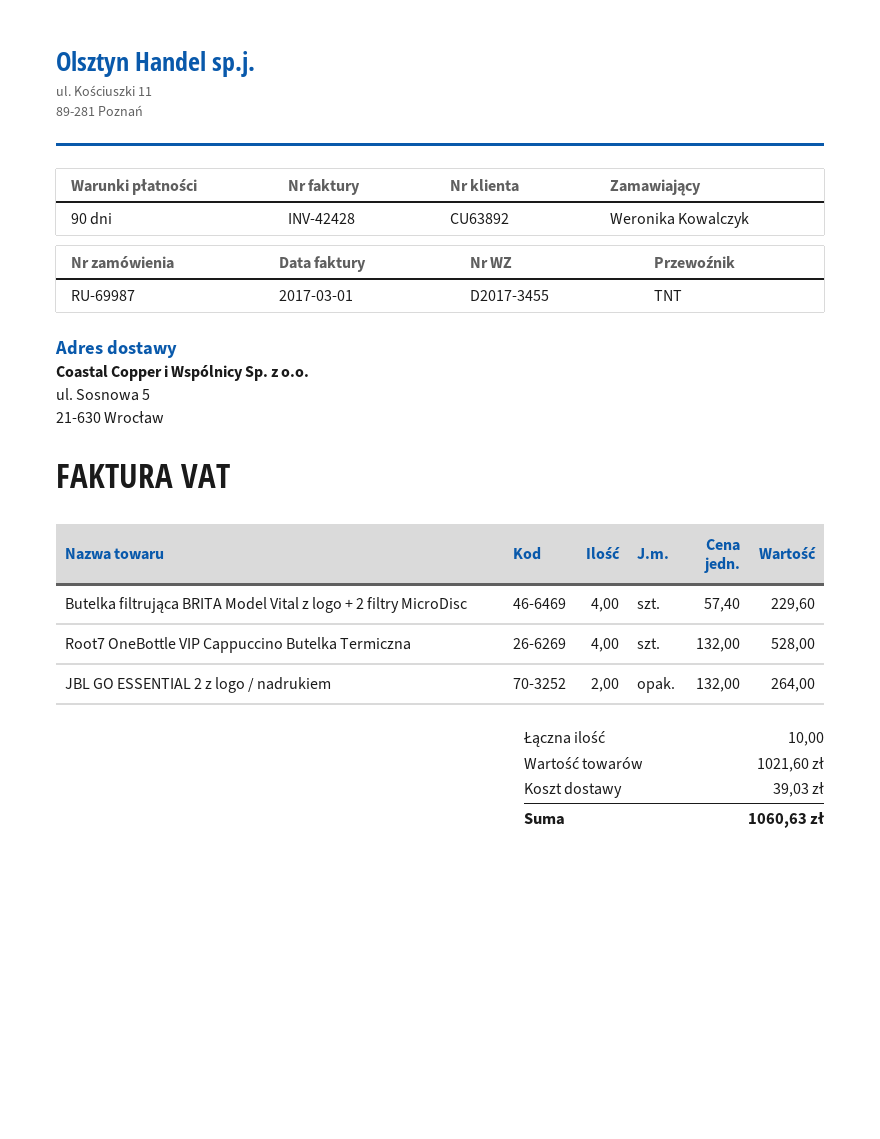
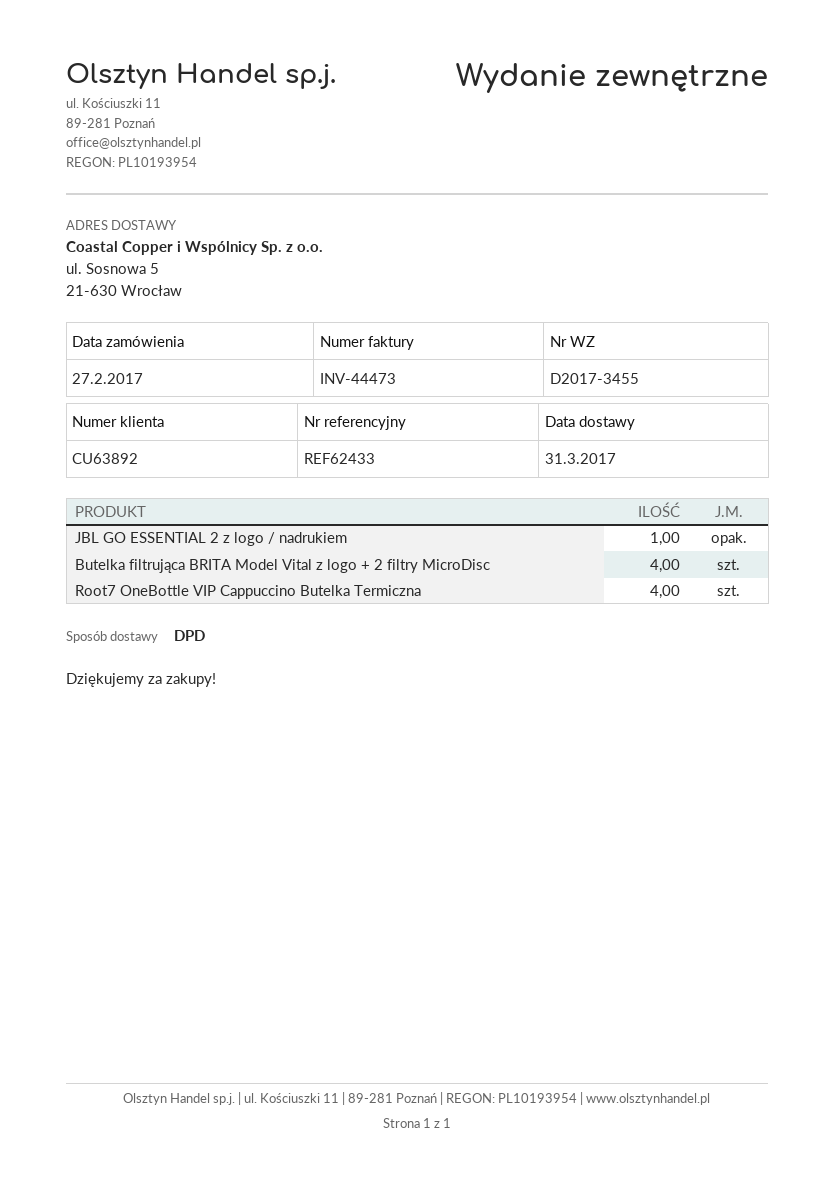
invoice number: INV-42428 -> INV-44473
shipping method: TNT -> DPD
JBL GO ESSENTIAL 2 z logo / nadrukiem: 2 -> 1

